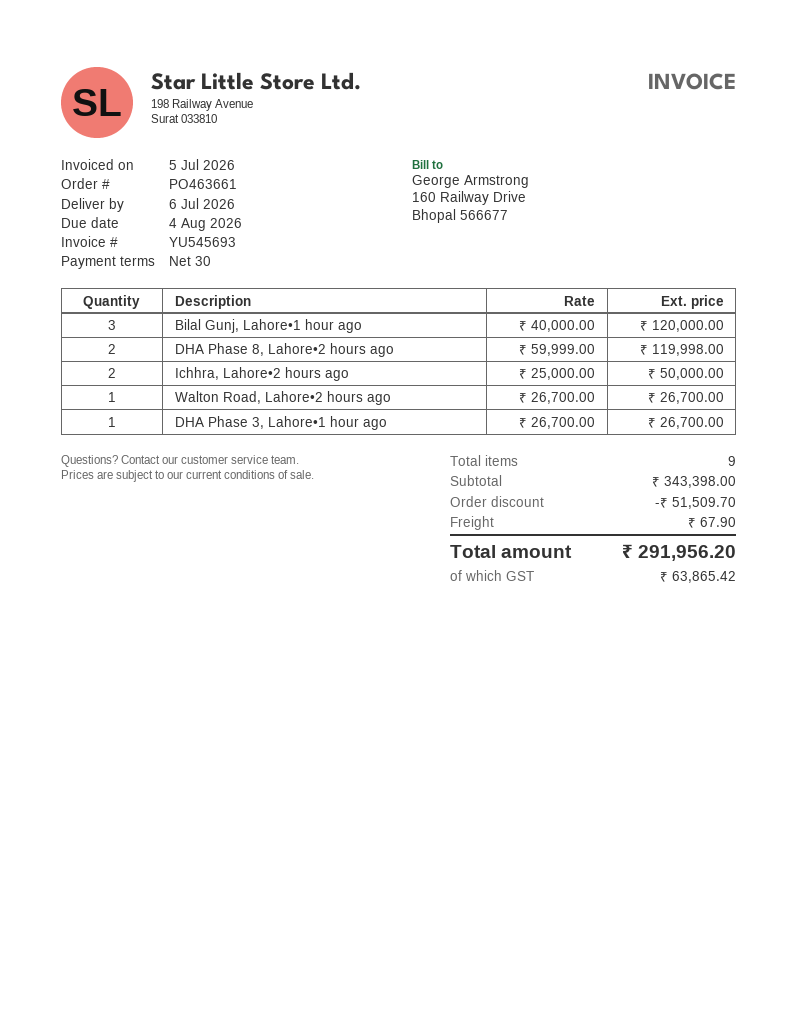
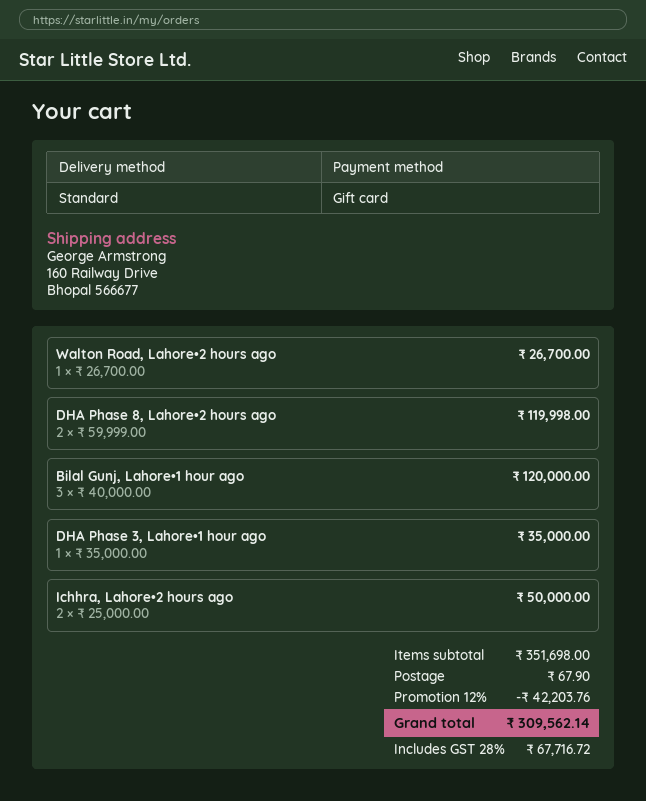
DHA Phase 3, Lahore•1 hour ago: 1 x 26700.00 = 26700.00 -> 1 x 35000.00 = 35000.00
subtotal: 343398.00 -> 351698.00
discount: 51509.70 -> 42203.76
tax: 63865.42 -> 67716.72
total: 291956.20 -> 309562.14

